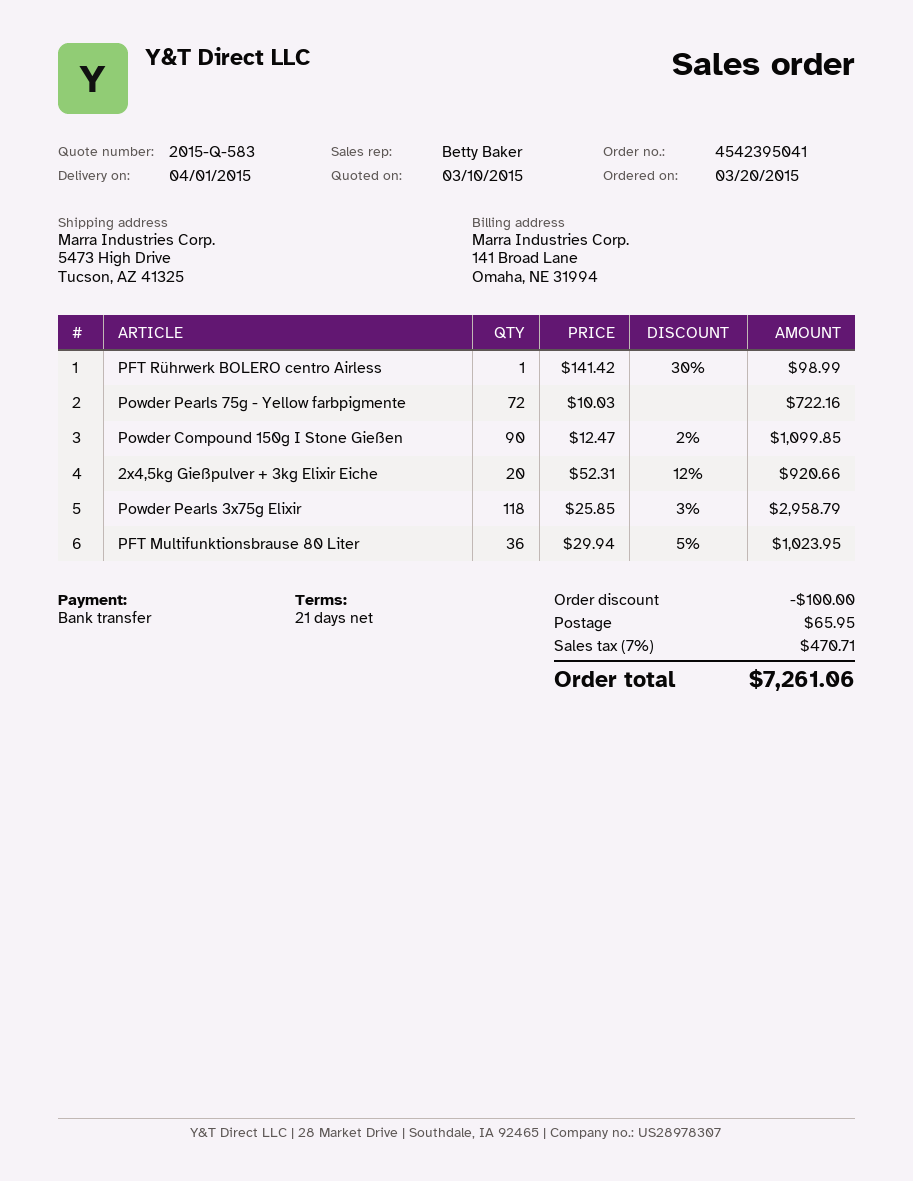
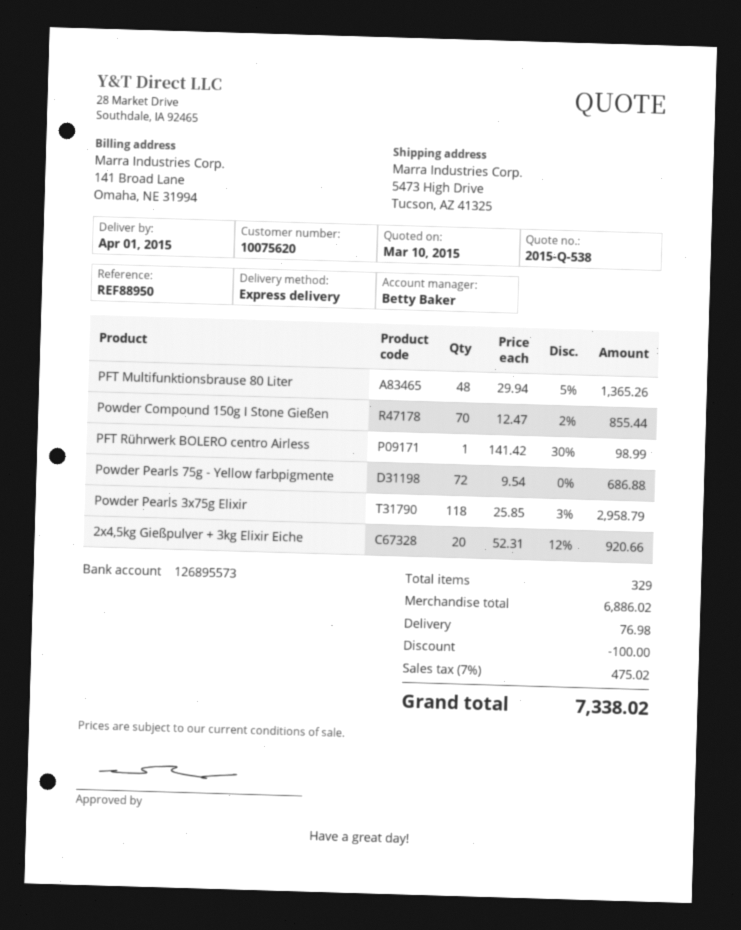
quote number: 2015-Q-583 -> 2015-Q-538
Powder Pearls 75g - Yellow farbpigmente: 72 x 10.03 = 722.16 -> 72 x 9.54 = 686.88
Powder Compound 150g I Stone Gießen: 90 x 12.47 - 2% = 1099.85 -> 70 x 12.47 - 2% = 855.44
PFT Multifunktionsbrause 80 Liter: 36 x 29.94 - 5% = 1023.95 -> 48 x 29.94 - 5% = 1365.26
shipping: 65.95 -> 76.98
tax: 7% = 470.71 -> 7% = 475.02
total: 7261.06 -> 7338.02

